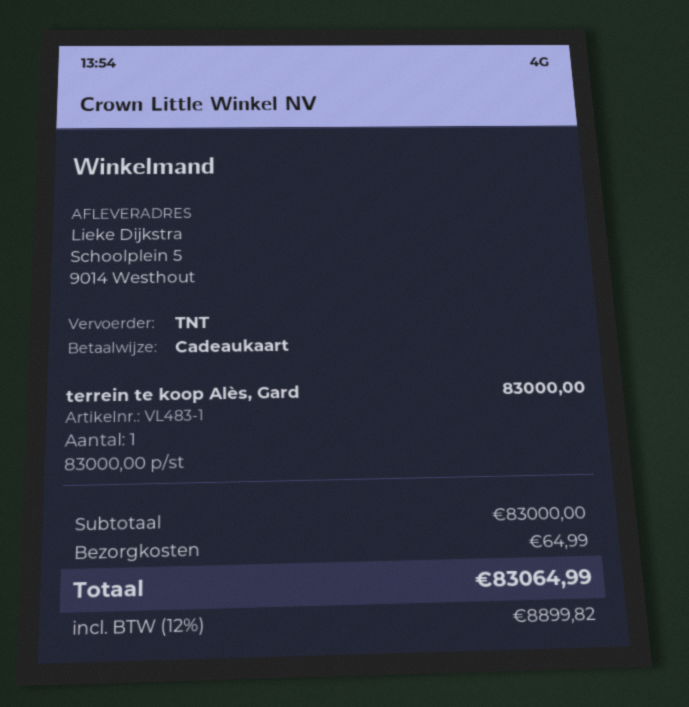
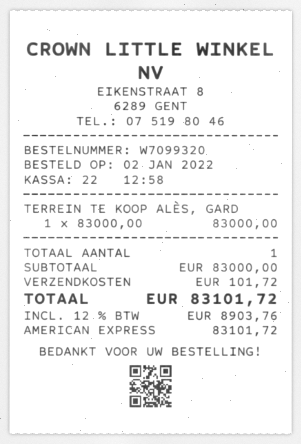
payment method: gift card -> American Express
shipping: 64.99 -> 101.72
tax: 12% = 8899.82 -> 12% = 8903.76
total: 83064.99 -> 83101.72

